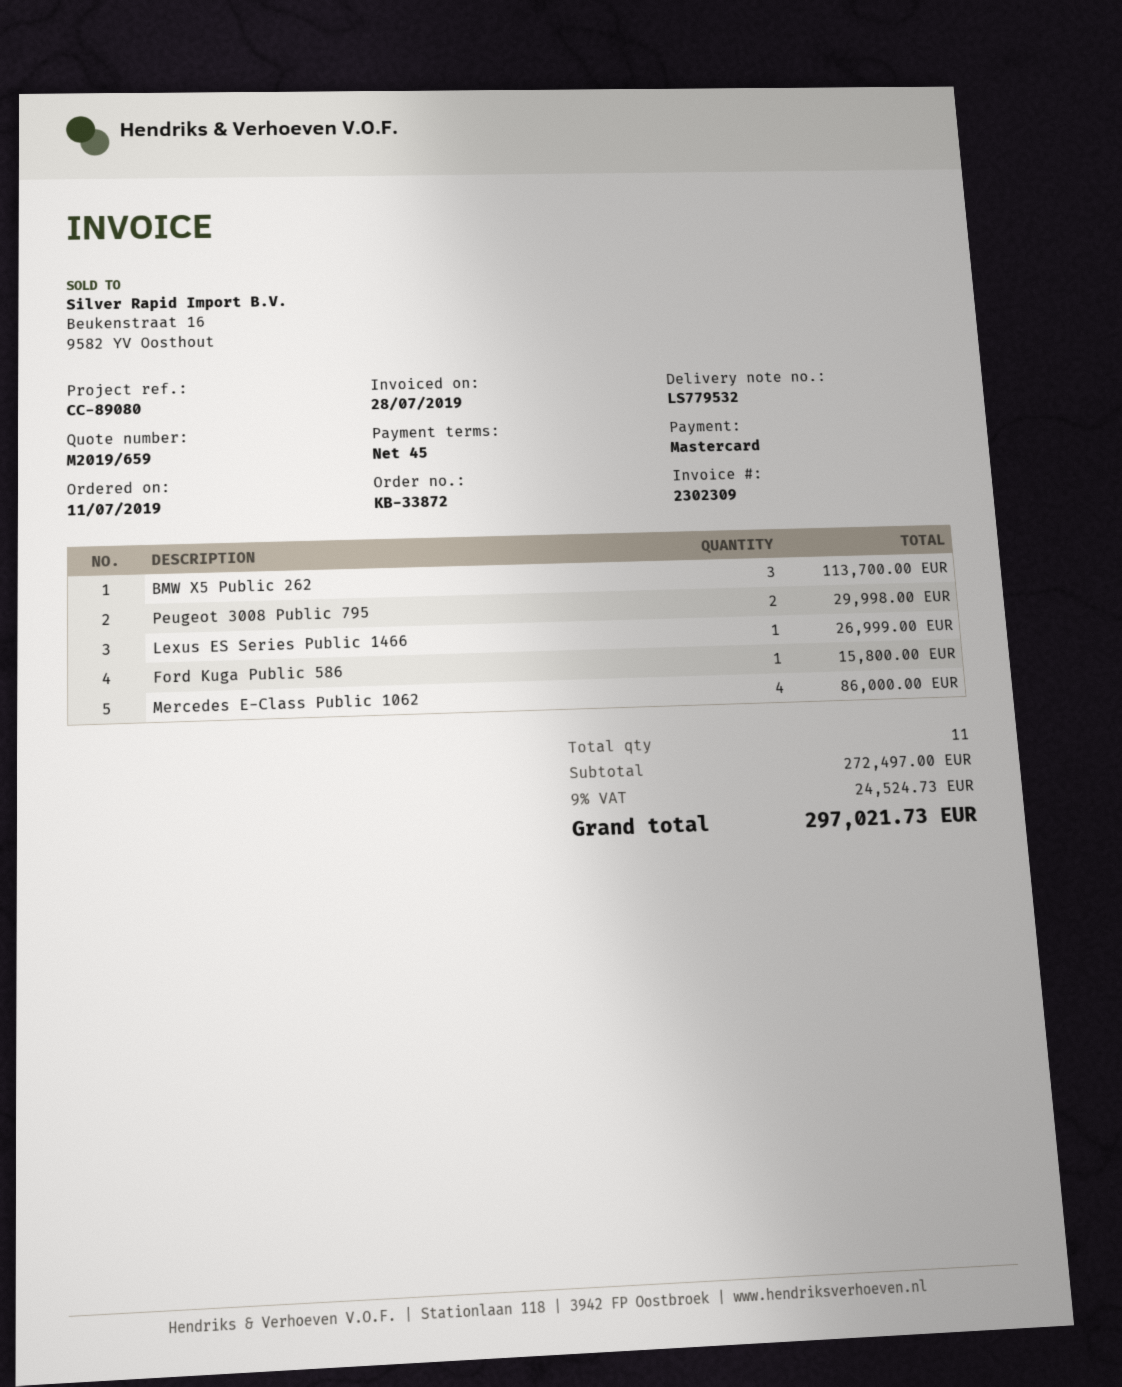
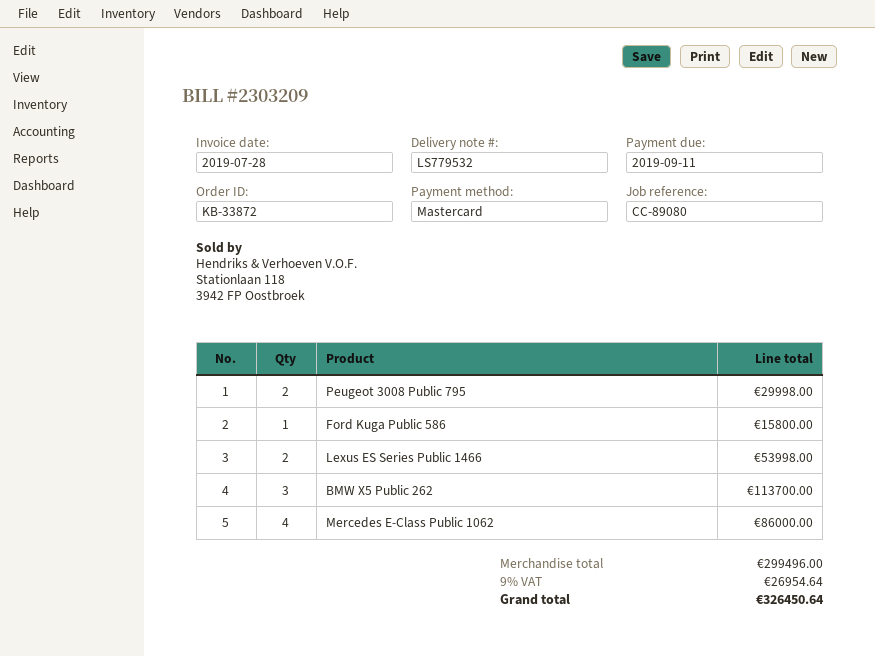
invoice number: 2302309 -> 2303209
Lexus ES Series Public 1466: 1 for 26999.00 -> 2 for 53998.00
subtotal: 272497.00 -> 299496.00
tax: 9% = 24524.73 -> 9% = 26954.64
total: 297021.73 -> 326450.64

